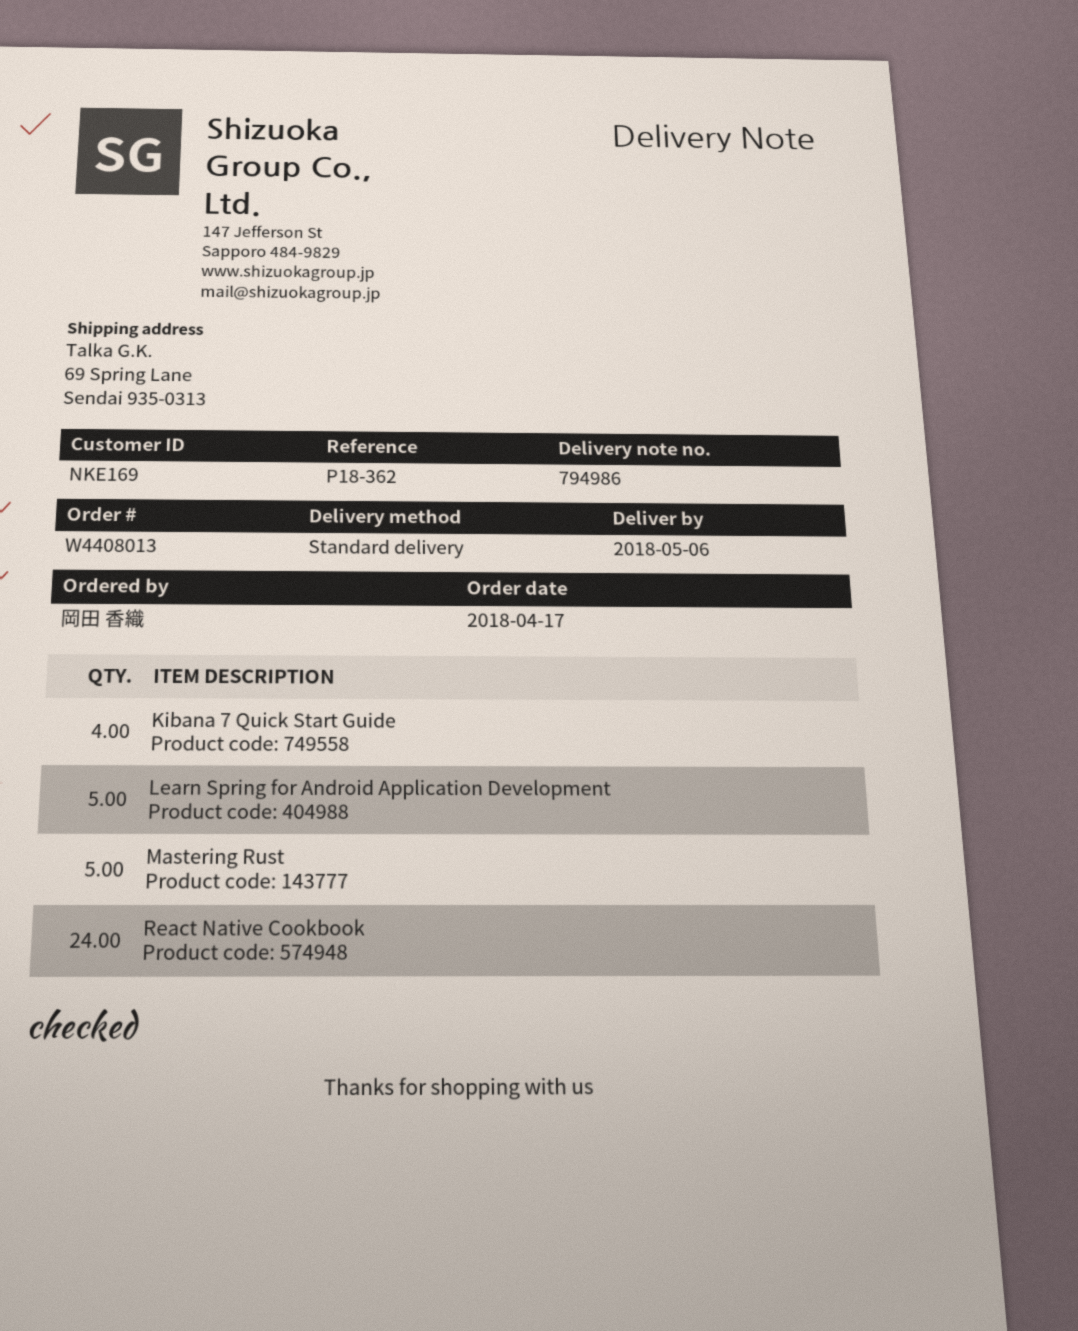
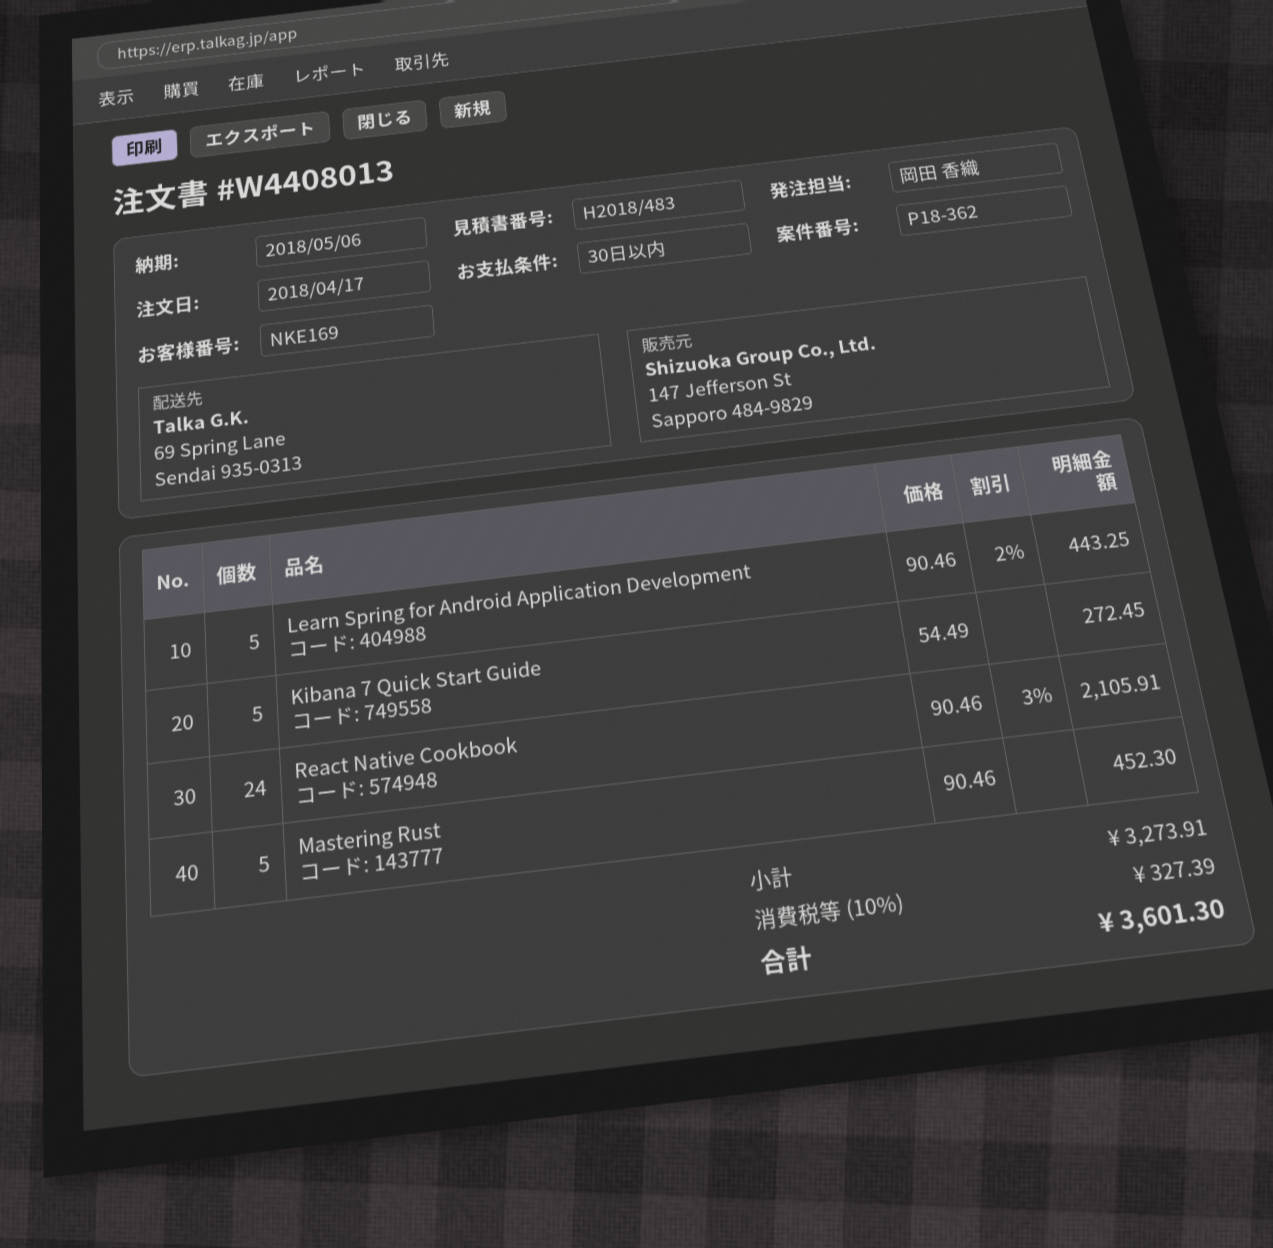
Kibana 7 Quick Start Guide: 4 -> 5

